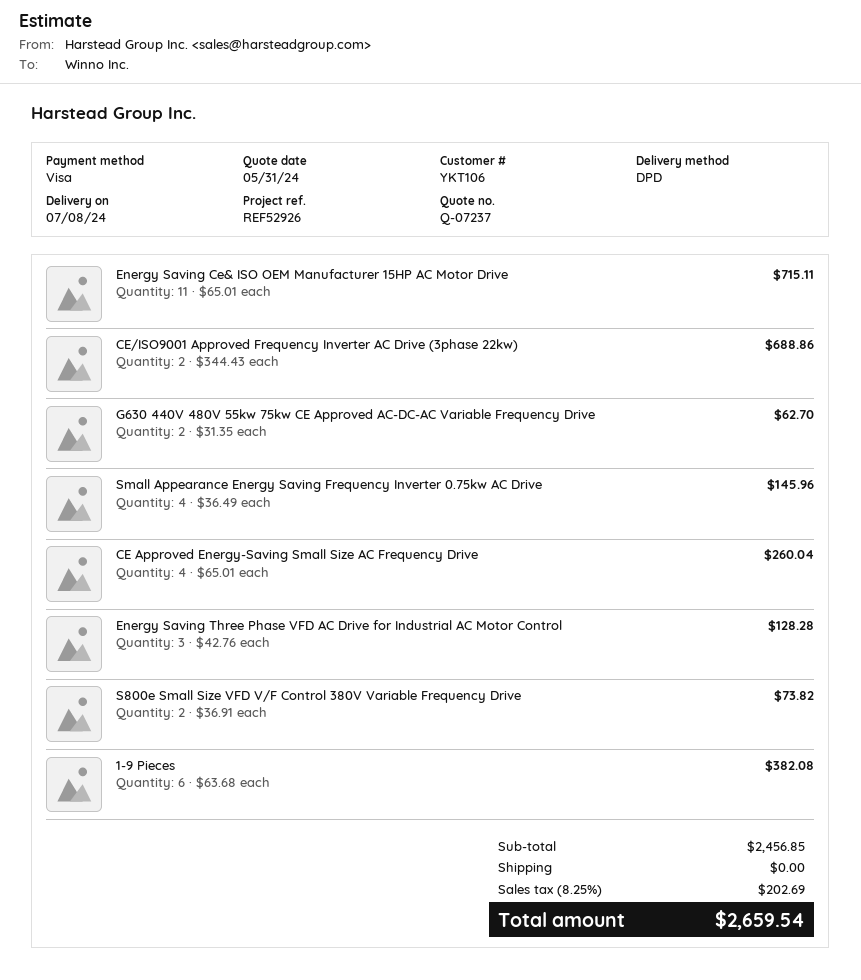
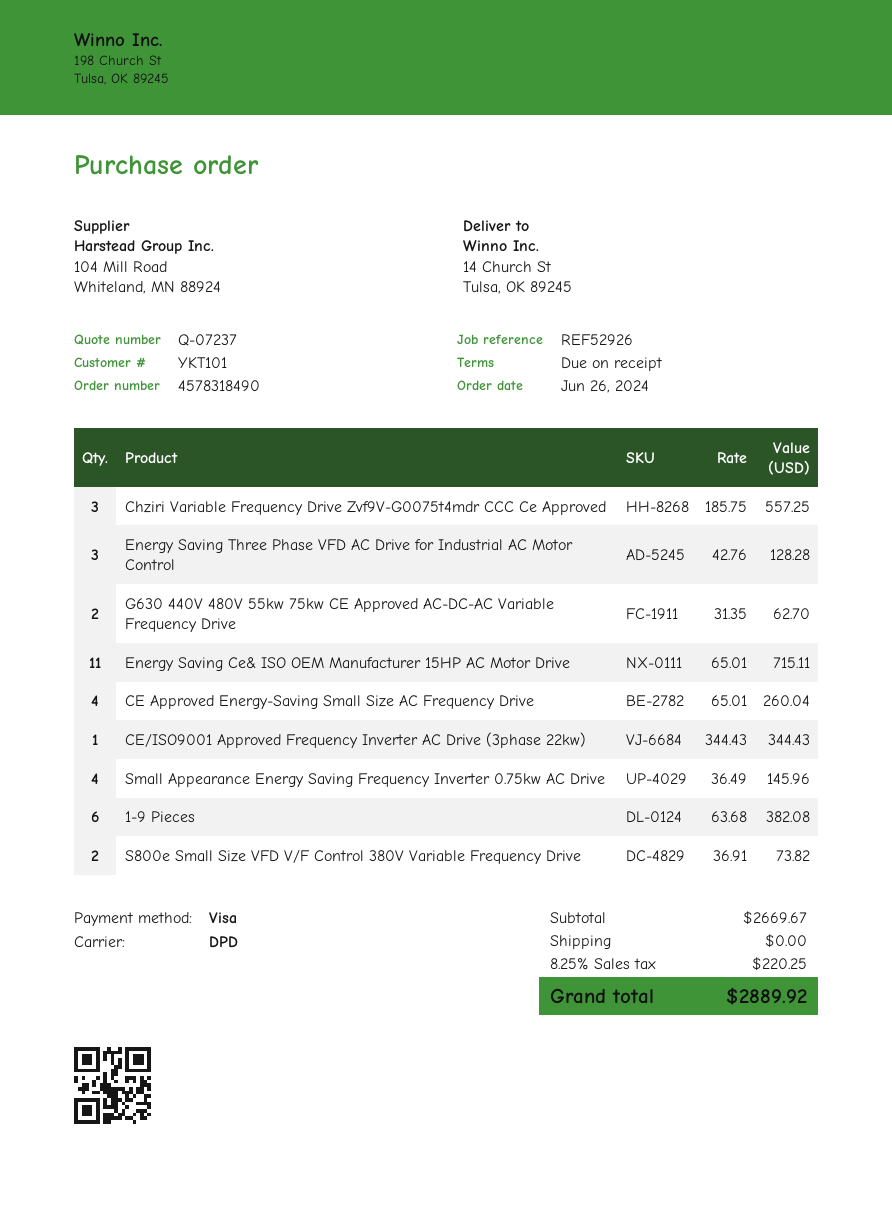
customer number: YKT106 -> YKT101
CE/ISO9001 Approved Frequency Inverter AC Drive (3phase 22kw): 2 x 344.43 = 688.86 -> 1 x 344.43 = 344.43
Chziri Variable Frequency Drive Zvf9V-G0075t4mdr CCC Ce Approved: none -> 3 x 185.75 = 557.25
subtotal: 2456.85 -> 2669.67
tax: 8.25% = 202.69 -> 8.25% = 220.25
total: 2659.54 -> 2889.92

